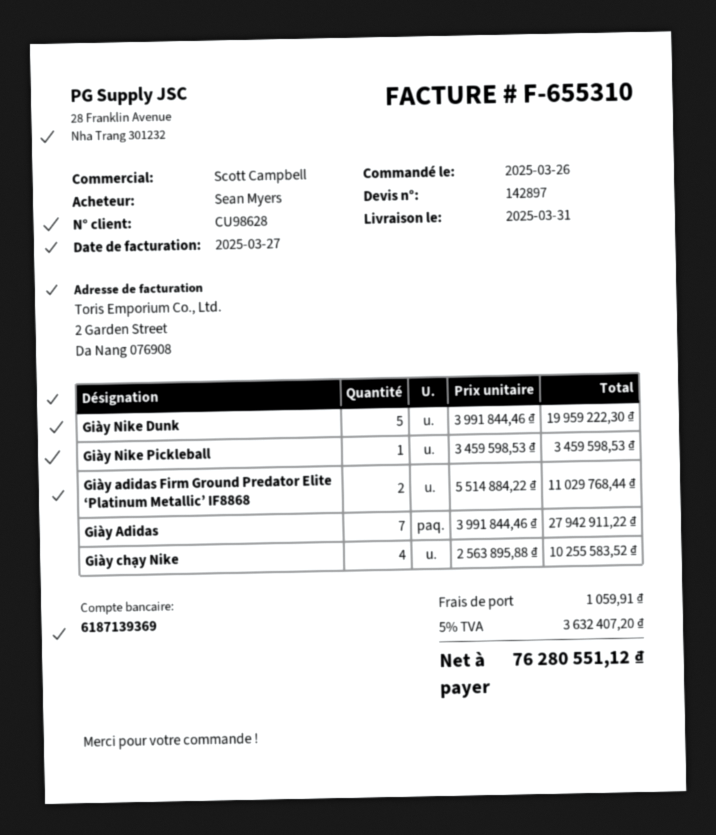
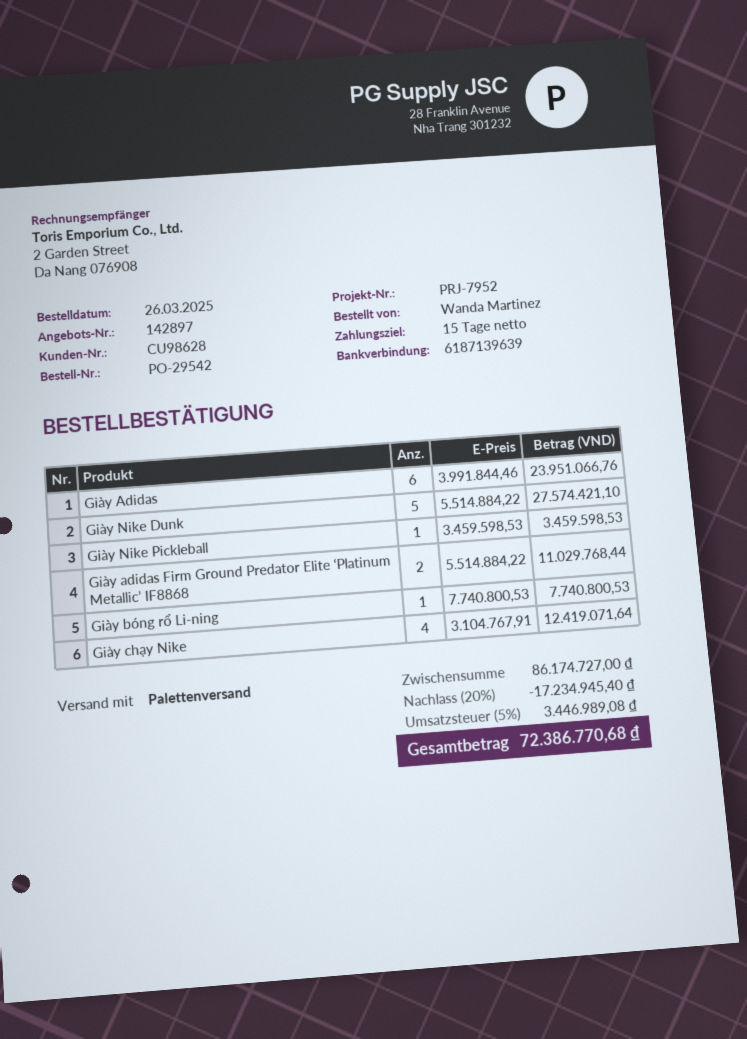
ordered by: Sean Myers -> Wanda Martinez
bank account: 6187139369 -> 6187139639
Giày Nike Dunk: 5 x 3991844.46 = 19959222.30 -> 5 x 5514884.22 = 27574421.10
Giày Adidas: 7 x 3991844.46 = 27942911.22 -> 6 x 3991844.46 = 23951066.76
Giày chạy Nike: 4 x 2563895.88 = 10255583.52 -> 4 x 3104767.91 = 12419071.64
Giày bóng rổ Li-ning: none -> 1 x 7740800.53 = 7740800.53
discount: none -> 20% = 17234945.40
shipping: 1059.91 -> none
tax: 5% = 3632407.20 -> 5% = 3446989.08
total: 76280551.12 -> 72386770.68

